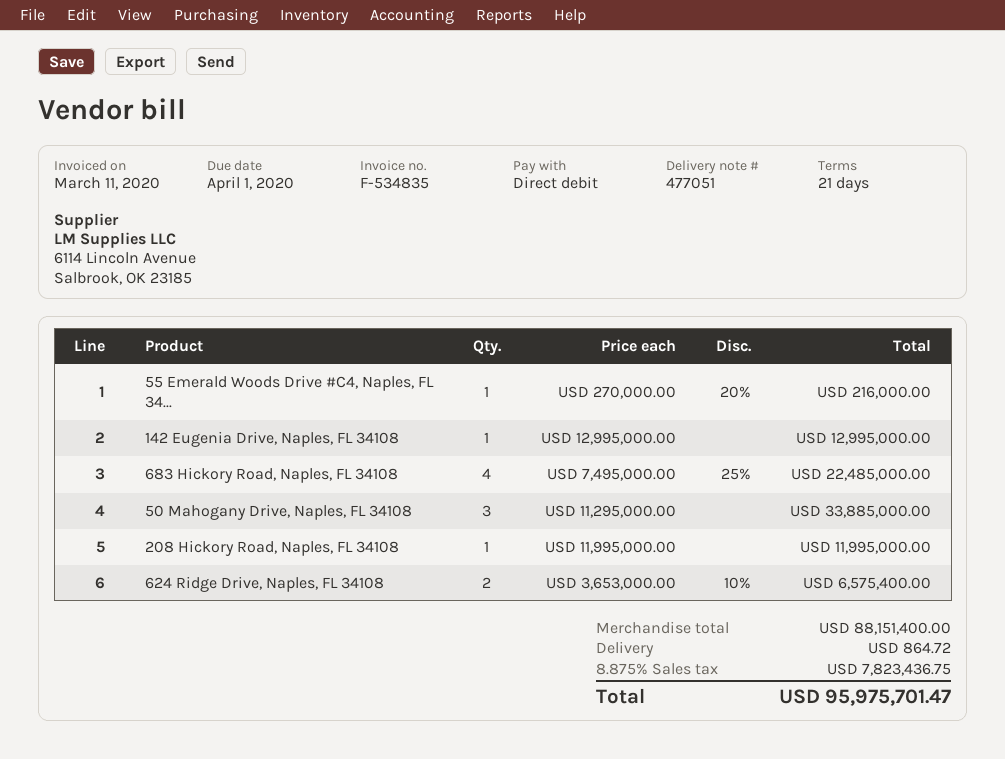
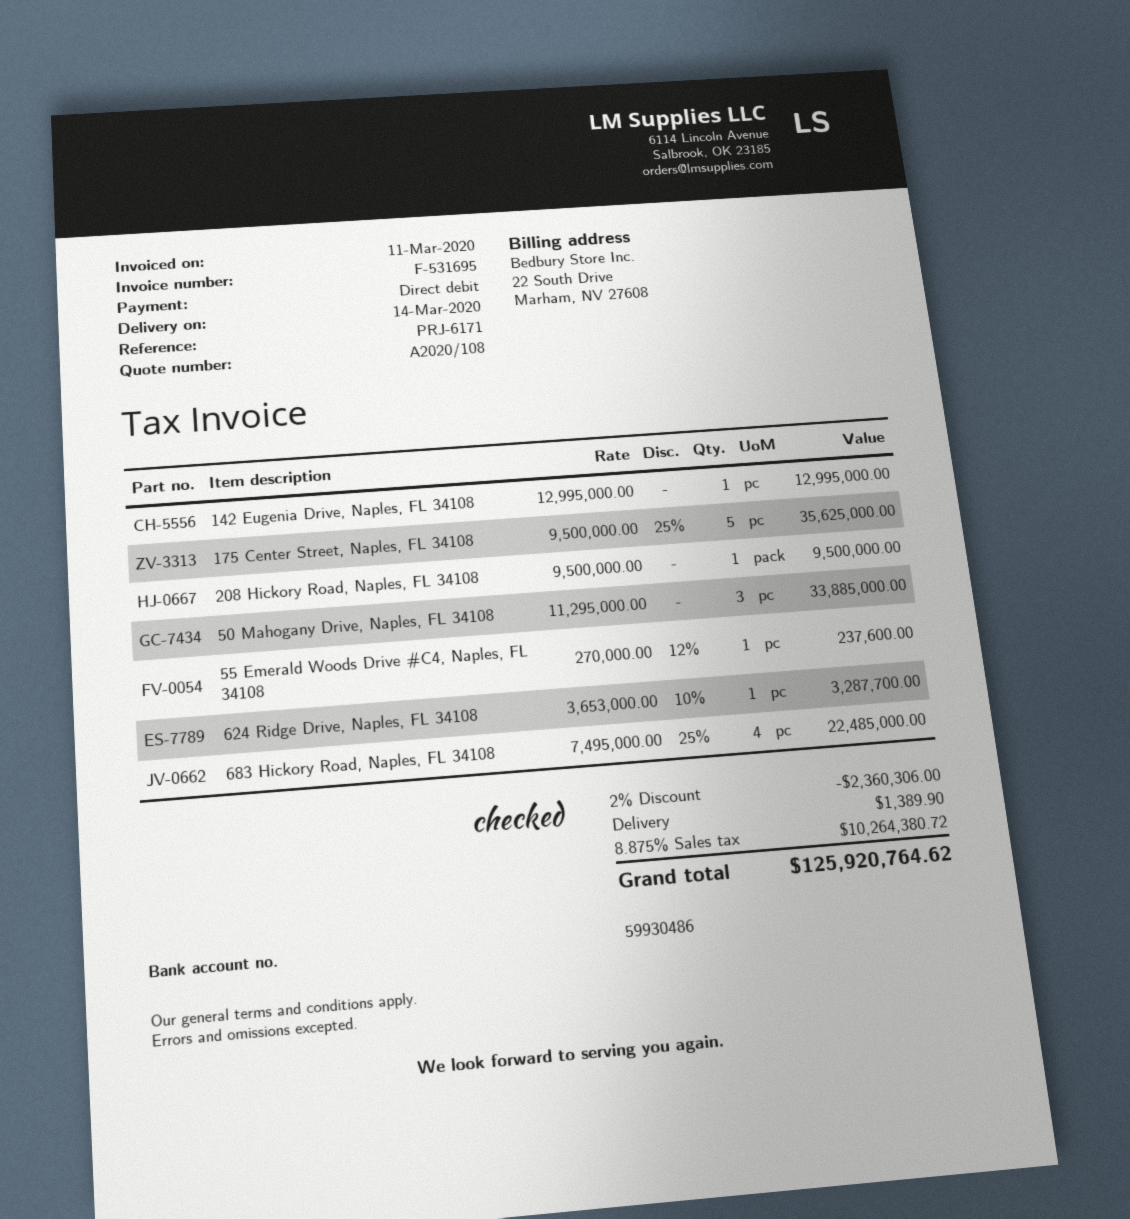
invoice number: F-534835 -> F-531695
55 Emerald Woods Drive #C4, Naples, FL 34...: 1 x 270000.00 - 20% = 216000.00 -> 1 x 270000.00 - 12% = 237600.00
208 Hickory Road, Naples, FL 34108: 1 x 11995000.00 = 11995000.00 -> 1 x 9500000.00 = 9500000.00
624 Ridge Drive, Naples, FL 34108: 2 x 3653000.00 - 10% = 6575400.00 -> 1 x 3653000.00 - 10% = 3287700.00
175 Center Street, Naples, FL 34108: none -> 5 x 9500000.00 - 25% = 35625000.00
discount: none -> 2% = 2360306.00
shipping: 864.72 -> 1389.90
tax: 8.875% = 7823436.75 -> 8.875% = 10264380.72
total: 95975701.47 -> 125920764.62

